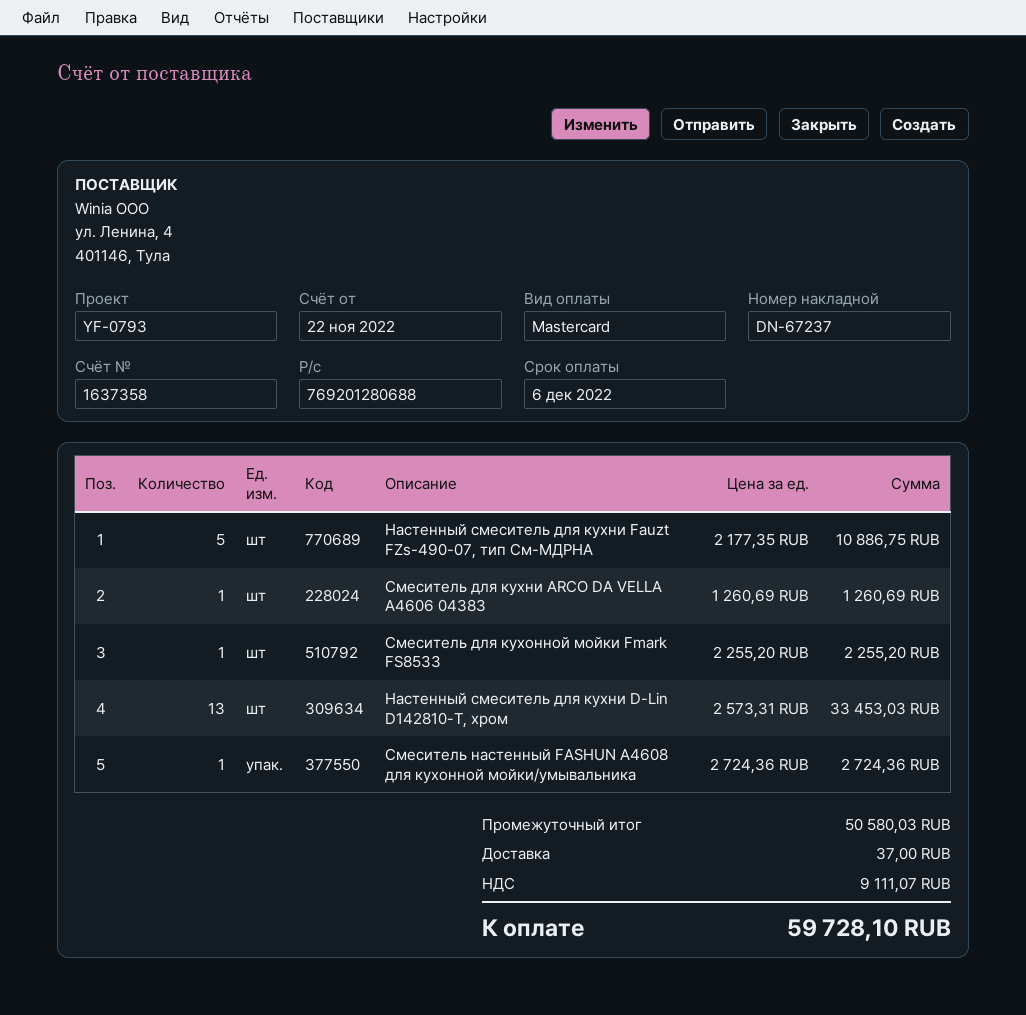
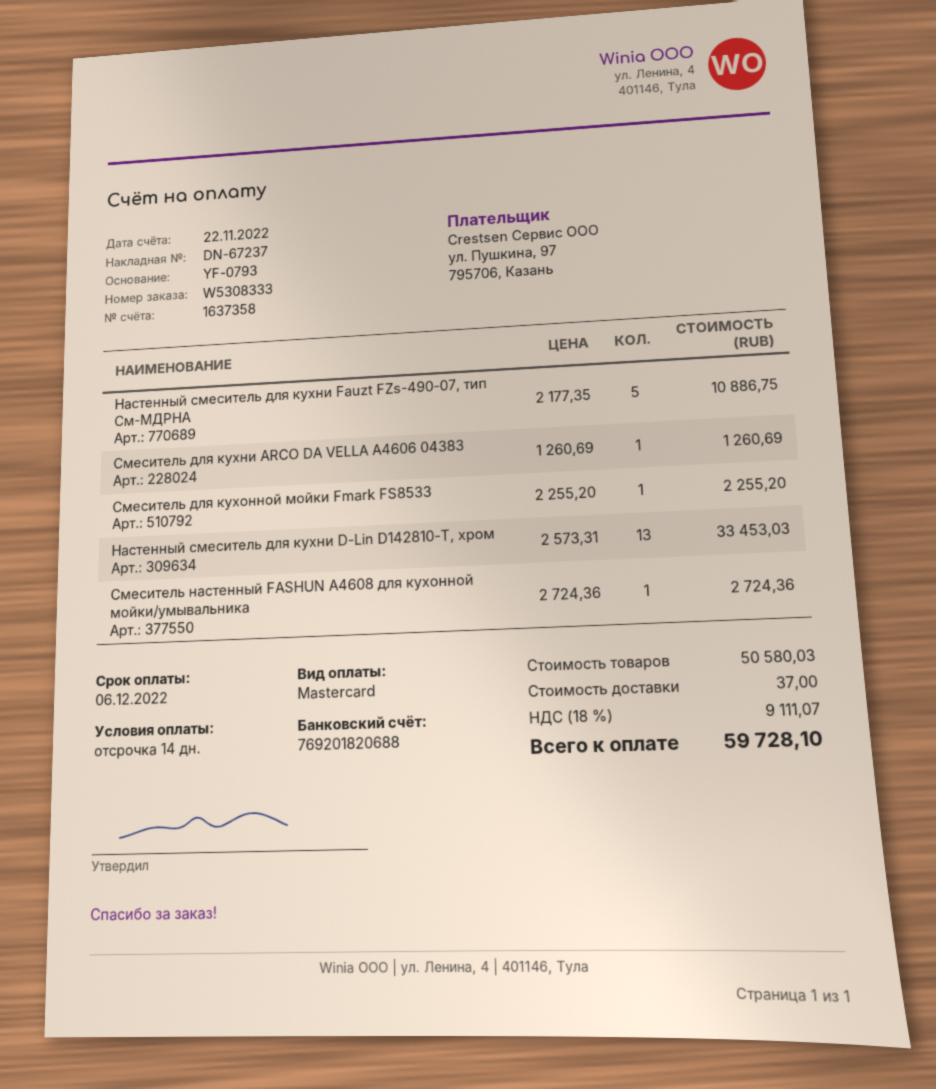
bank account: 769201280688 -> 769201820688

